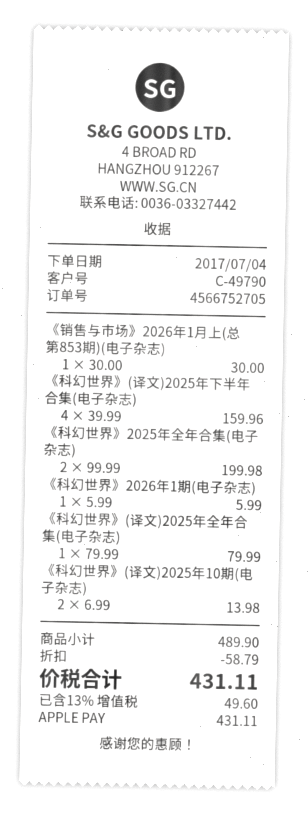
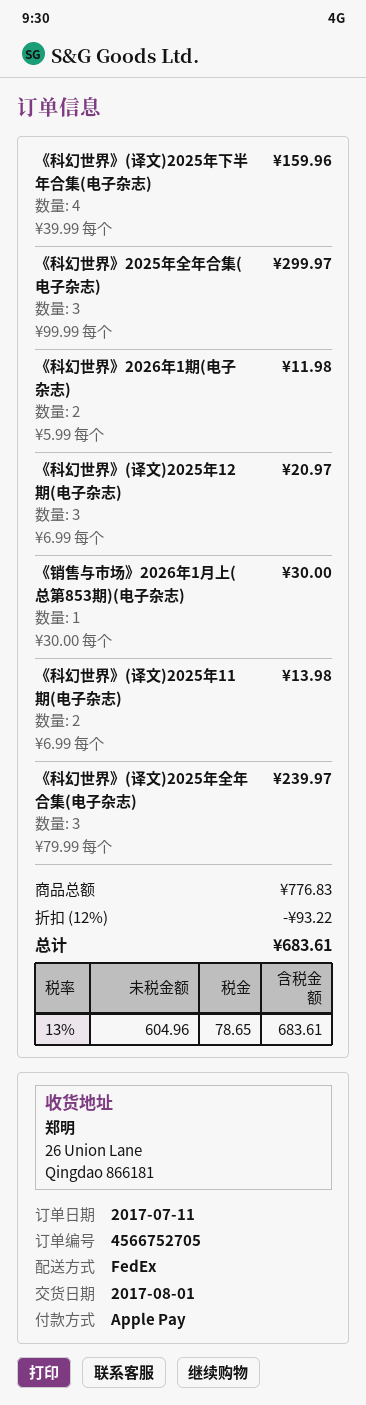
order date: 2017-07-04 -> 2017-07-11
《科幻世界》2025年全年合集(电子杂志): 2 x 99.99 = 199.98 -> 3 x 99.99 = 299.97
《科幻世界》2026年1期(电子杂志): 1 x 5.99 = 5.99 -> 2 x 5.99 = 11.98
《科幻世界》(译文)2025年全年合集(电子杂志): 1 x 79.99 = 79.99 -> 3 x 79.99 = 239.97
《科幻世界》(译文)2025年10期(电子杂志): 2 x 6.99 = 13.98 -> none
《科幻世界》(译文)2025年12期(电子杂志): none -> 3 x 6.99 = 20.97
《科幻世界》(译文)2025年11期(电子杂志): none -> 2 x 6.99 = 13.98
subtotal: 489.90 -> 776.83
discount: 58.79 -> 93.22
tax: 13% = 49.60 -> 13% = 78.65
total: 431.11 -> 683.61

